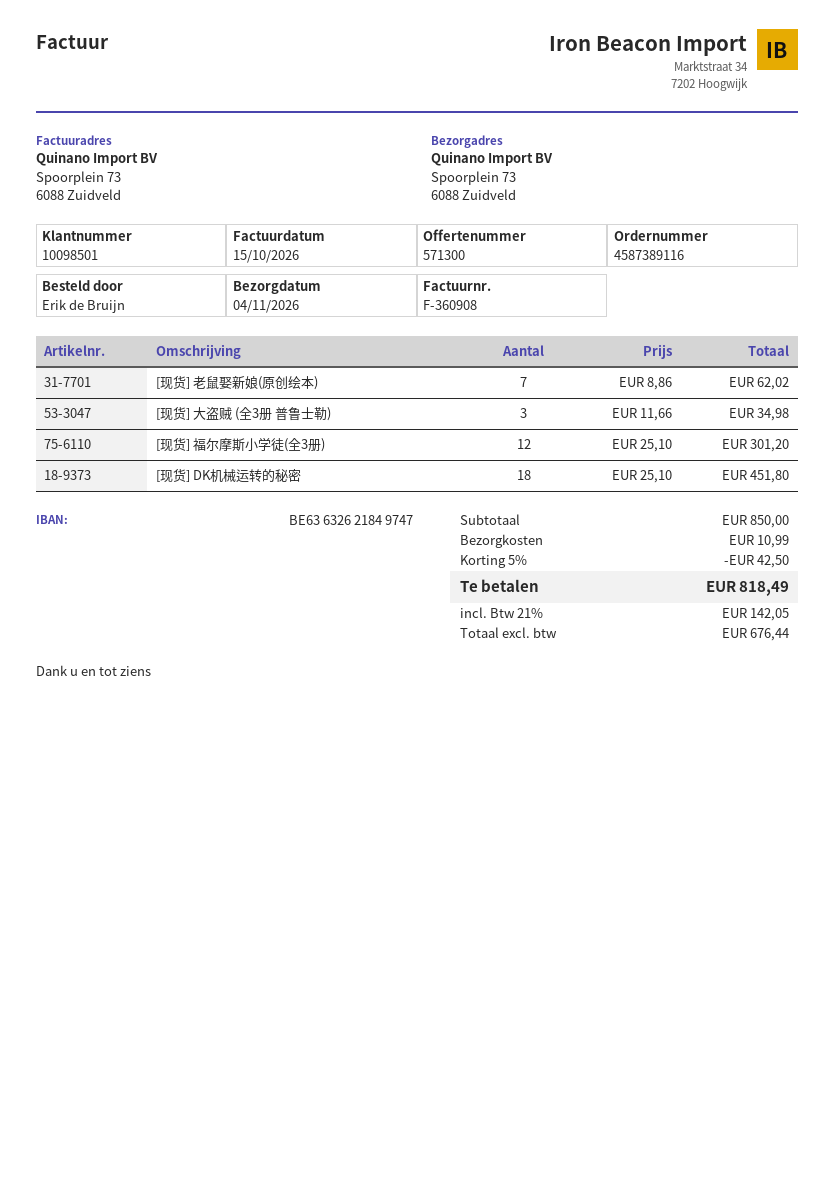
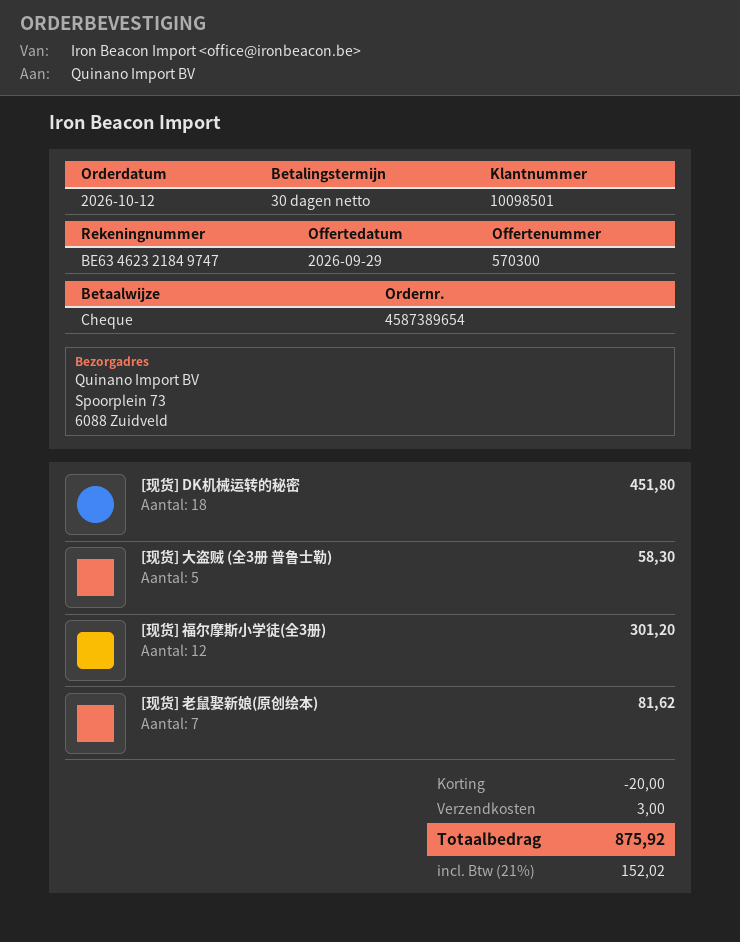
quote number: 571300 -> 570300
order number: 4587389116 -> 4587389654
bank account: BE63632621849747 -> BE63462321849747
[现货] 老鼠娶新娘(原创绘本): 7 for 62.02 -> 7 for 81.62
[现货] 大盗贼 (全3册 普鲁士勒): 3 for 34.98 -> 5 for 58.30
discount: 42.50 -> 20.00
shipping: 10.99 -> 3.00
tax: 21% = 142.05 -> 21% = 152.02
total: 818.49 -> 875.92

